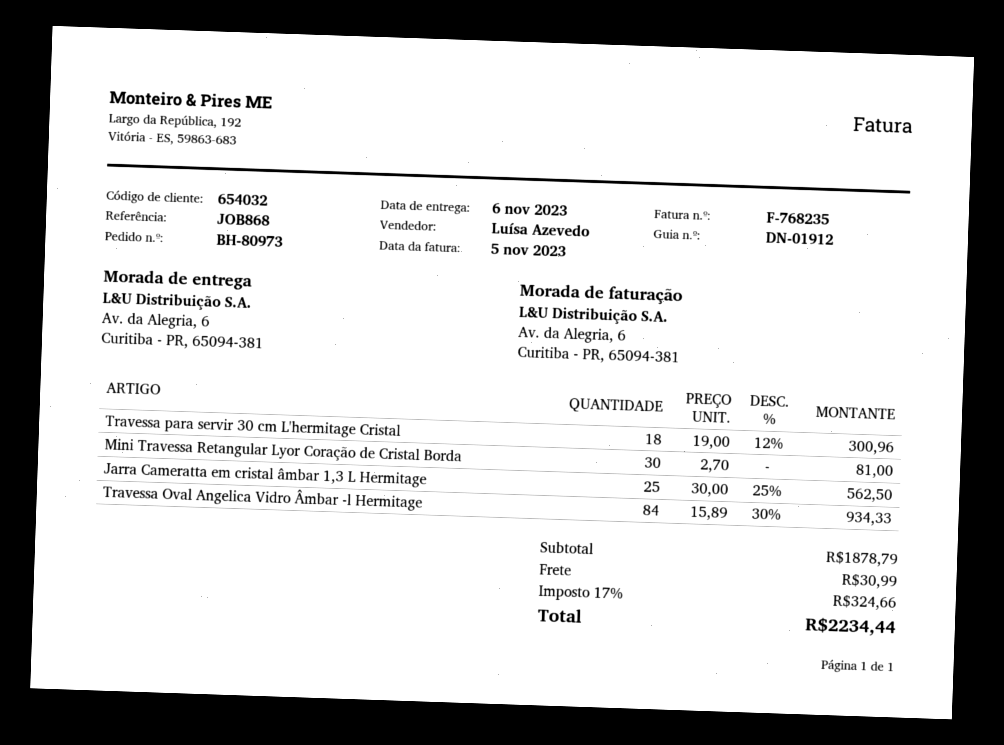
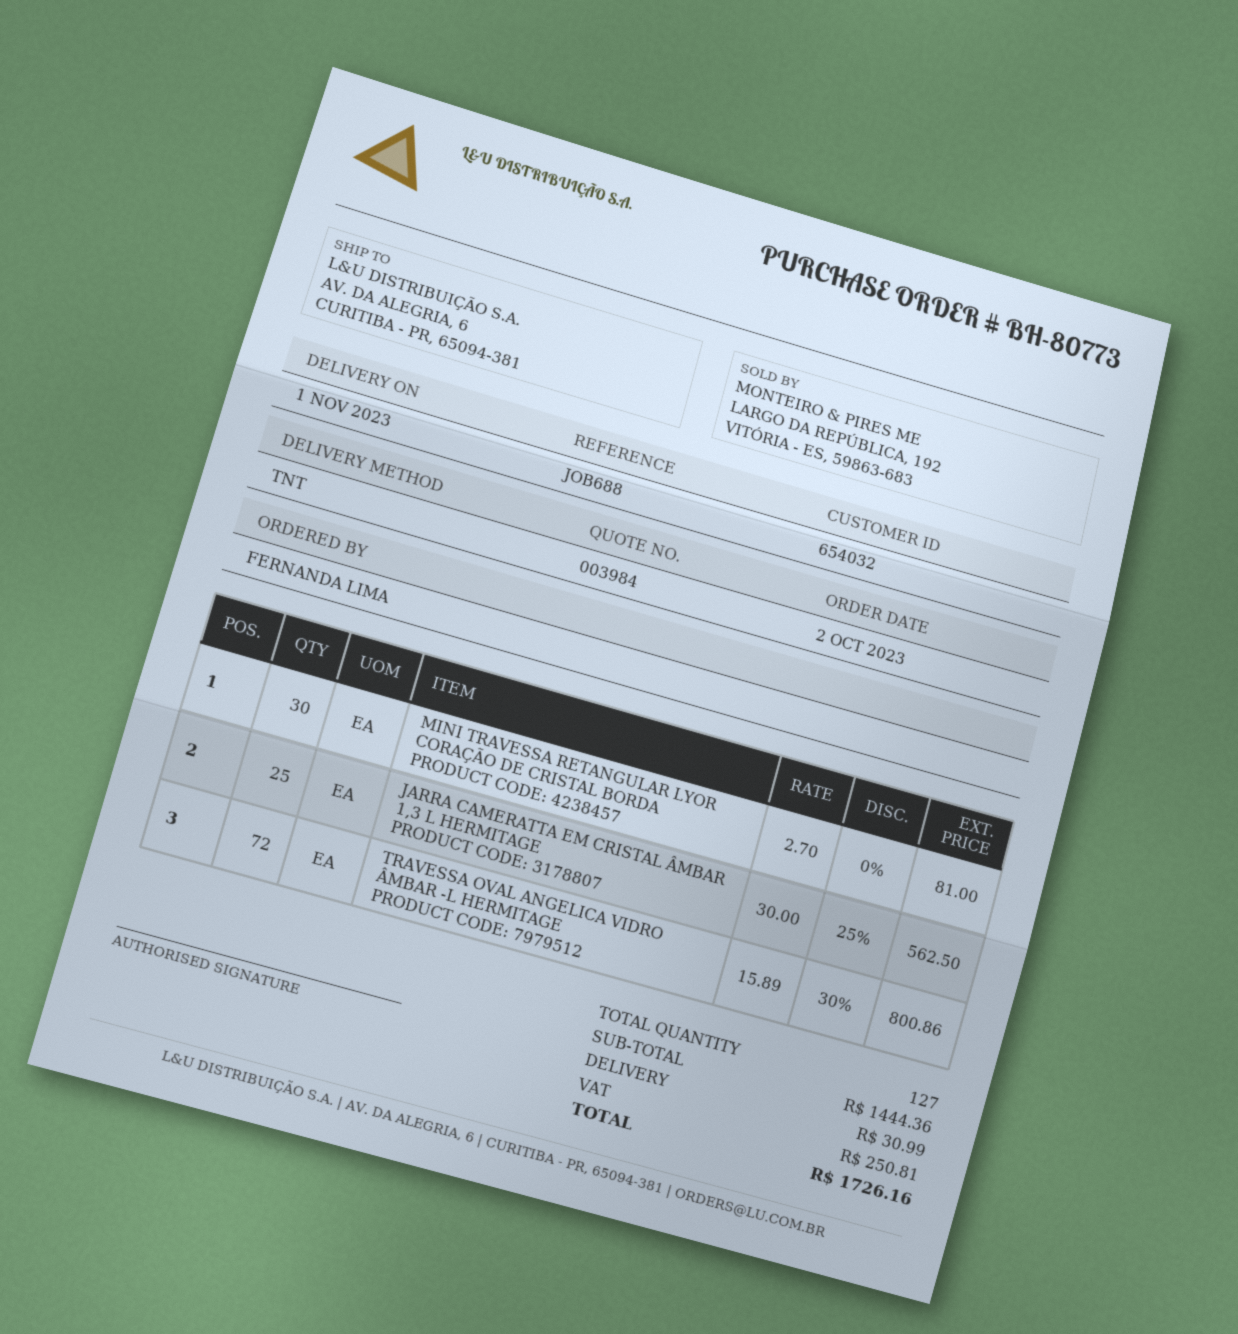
order number: BH-80973 -> BH-80773
delivery date: 2023-11-06 -> 2023-11-01
reference: JOB868 -> JOB688
Travessa para servir 30 cm L'hermitage Cristal: 18 x 19.00 - 12% = 300.96 -> none
Travessa Oval Angelica Vidro Âmbar -l Hermitage: 84 x 15.89 - 30% = 934.33 -> 72 x 15.89 - 30% = 800.86
subtotal: 1878.79 -> 1444.36
tax: 324.66 -> 250.81
total: 2234.44 -> 1726.16

